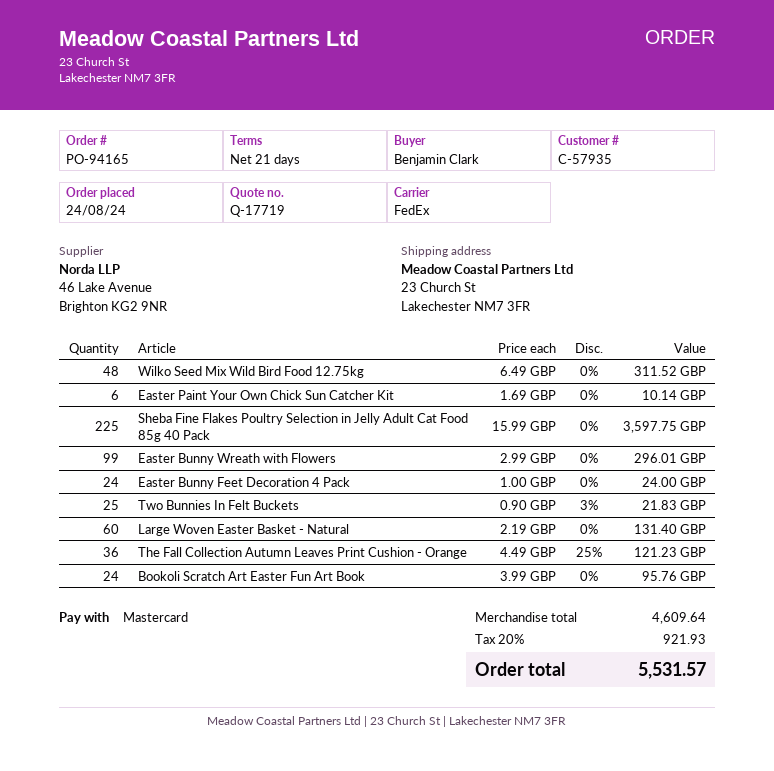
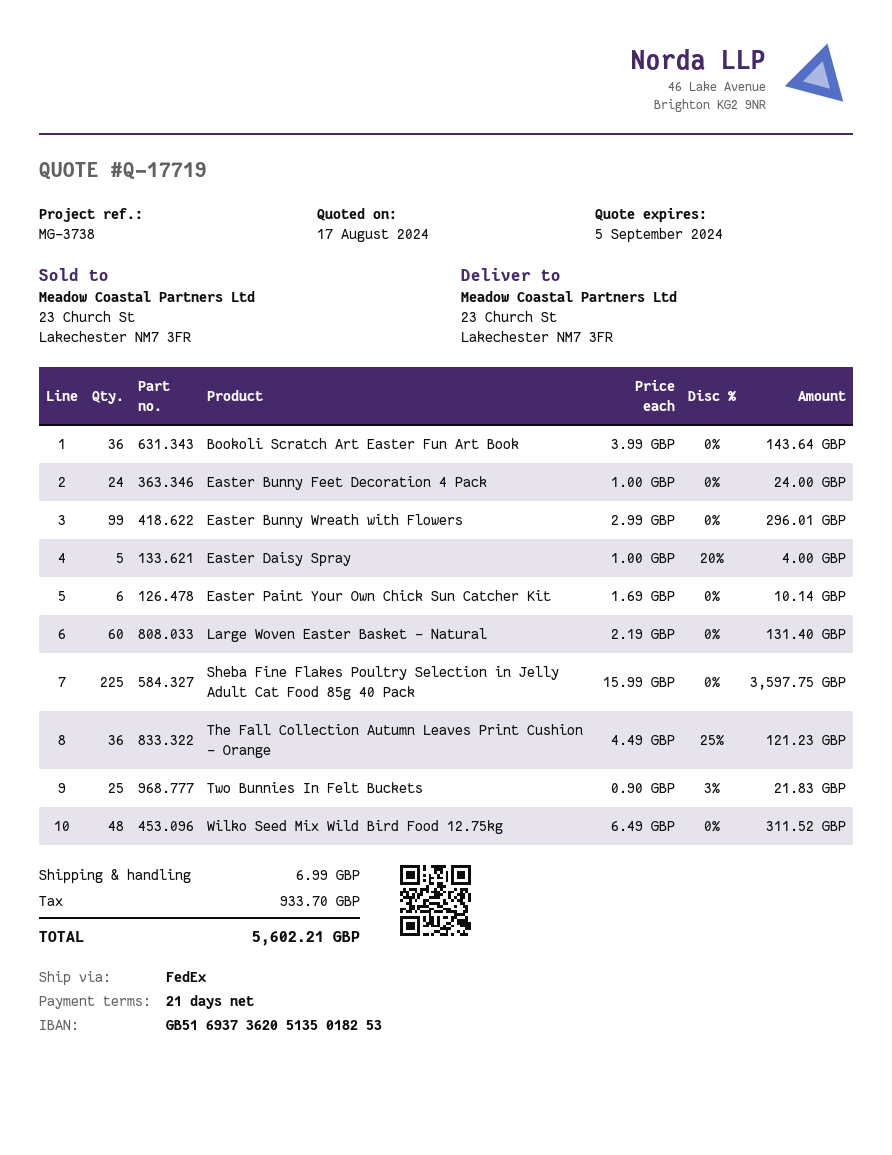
Bookoli Scratch Art Easter Fun Art Book: 24 x 3.99 = 95.76 -> 36 x 3.99 = 143.64
Easter Daisy Spray: none -> 5 x 1.00 - 20% = 4.00
shipping: none -> 6.99
tax: 921.93 -> 933.70
total: 5531.57 -> 5602.21

